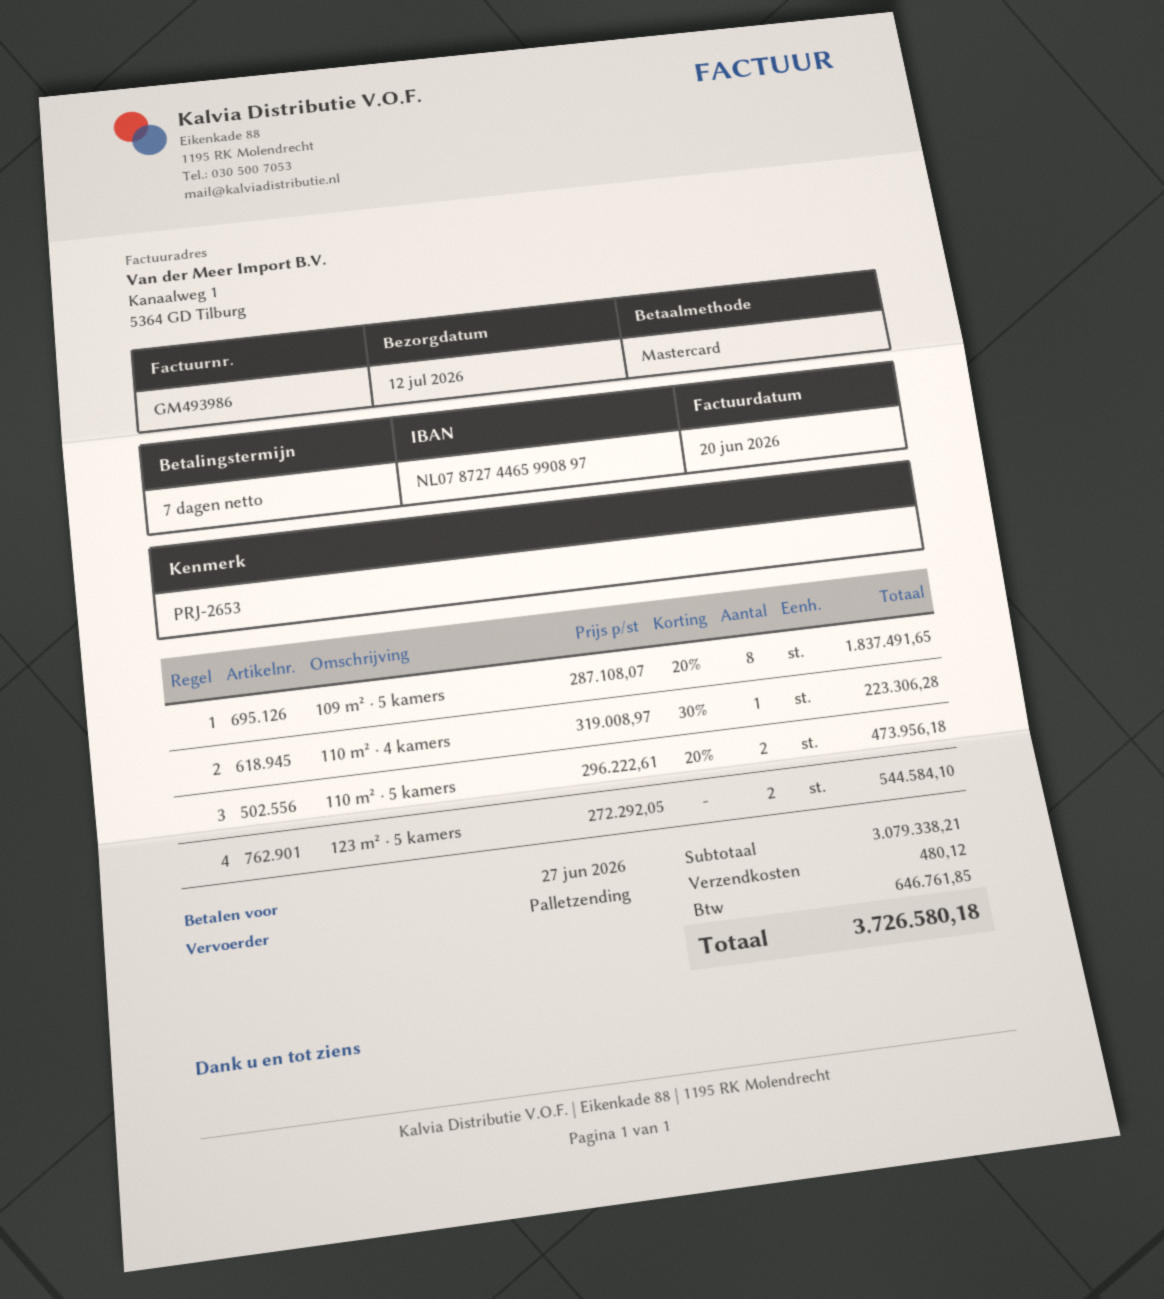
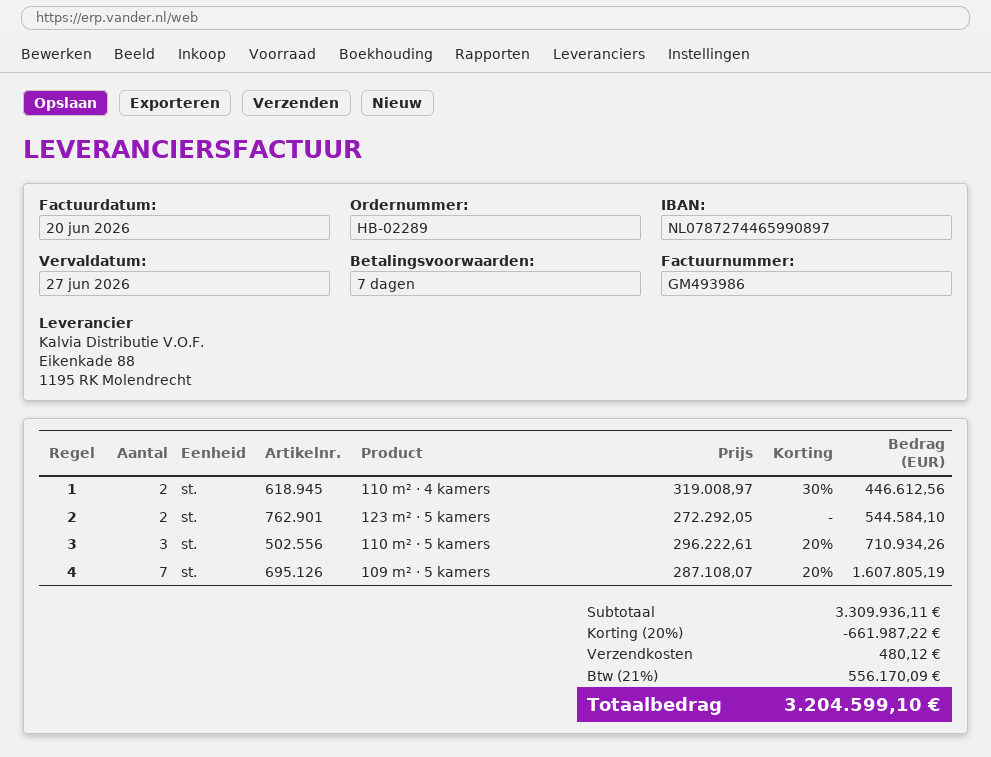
109 m² · 5 kamers: 8 x 287108.07 - 20% = 1837491.65 -> 7 x 287108.07 - 20% = 1607805.19
110 m² · 4 kamers: 1 x 319008.97 - 30% = 223306.28 -> 2 x 319008.97 - 30% = 446612.56
110 m² · 5 kamers: 2 x 296222.61 - 20% = 473956.18 -> 3 x 296222.61 - 20% = 710934.26
subtotal: 3079338.21 -> 3309936.11
discount: none -> 20% = 661987.22
tax: 646761.85 -> 556170.09
total: 3726580.18 -> 3204599.10

